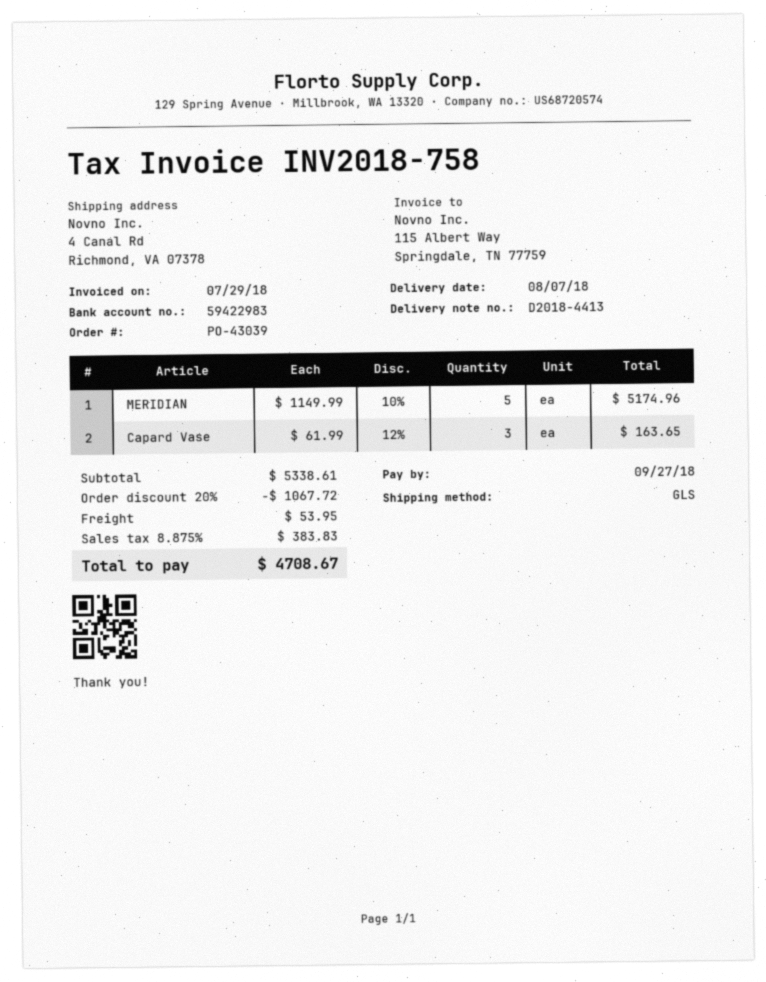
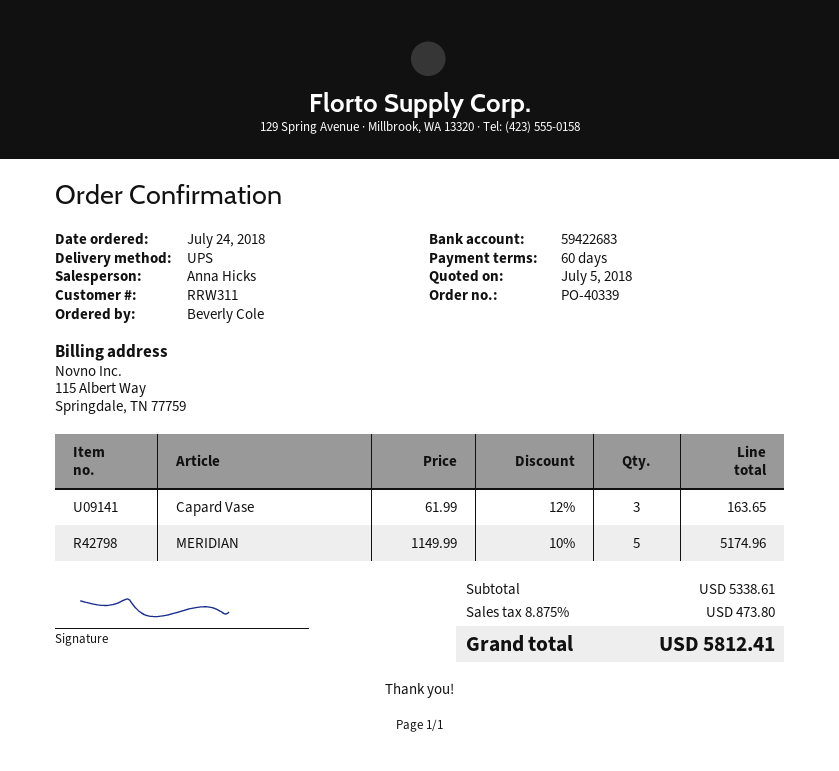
order number: PO-43039 -> PO-40339
bank account: 59422983 -> 59422683
shipping method: GLS -> UPS
discount: 20% = 1067.72 -> none
shipping: 53.95 -> none
tax: 8.875% = 383.83 -> 8.875% = 473.80
total: 4708.67 -> 5812.41

